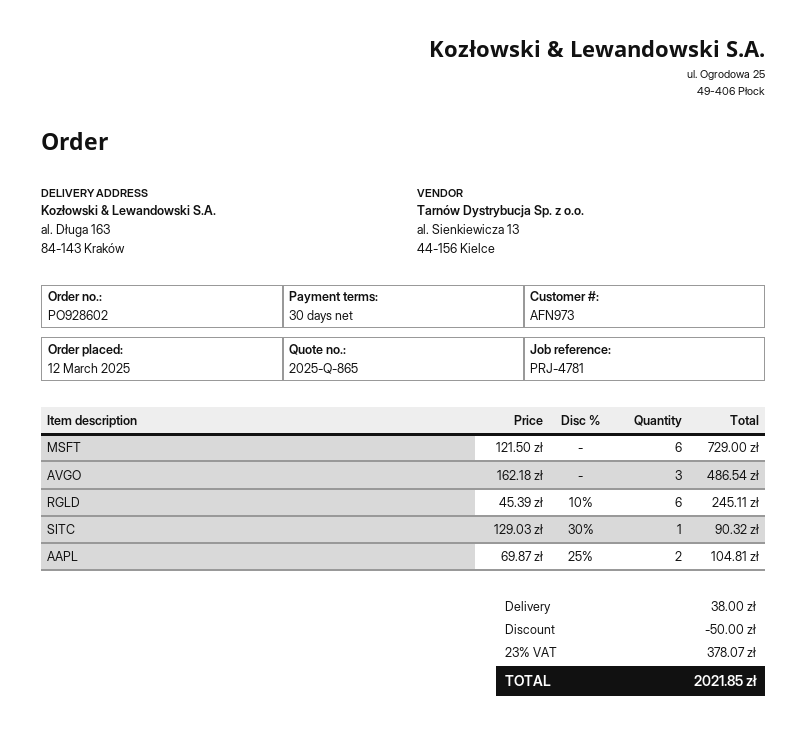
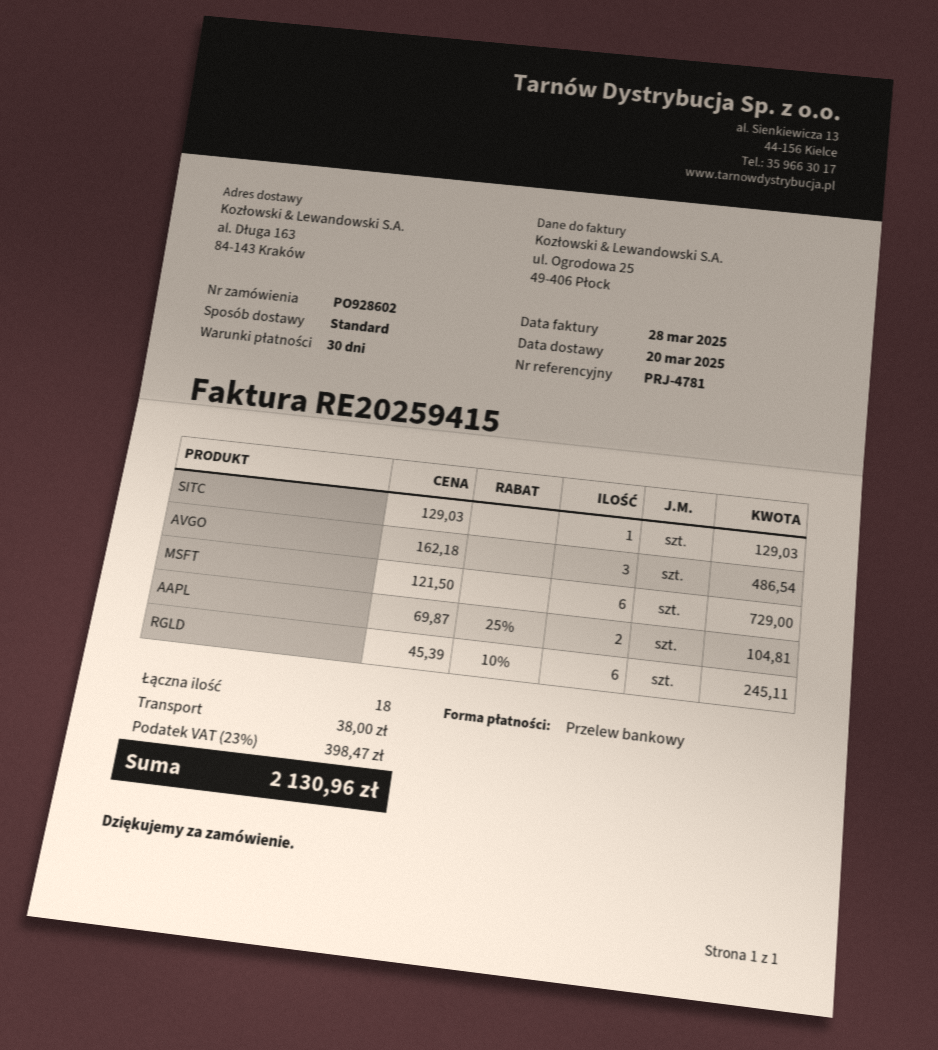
SITC: 1 x 129.03 - 30% = 90.32 -> 1 x 129.03 = 129.03
discount: 50.00 -> none
tax: 23% = 378.07 -> 23% = 398.47
total: 2021.85 -> 2130.96

